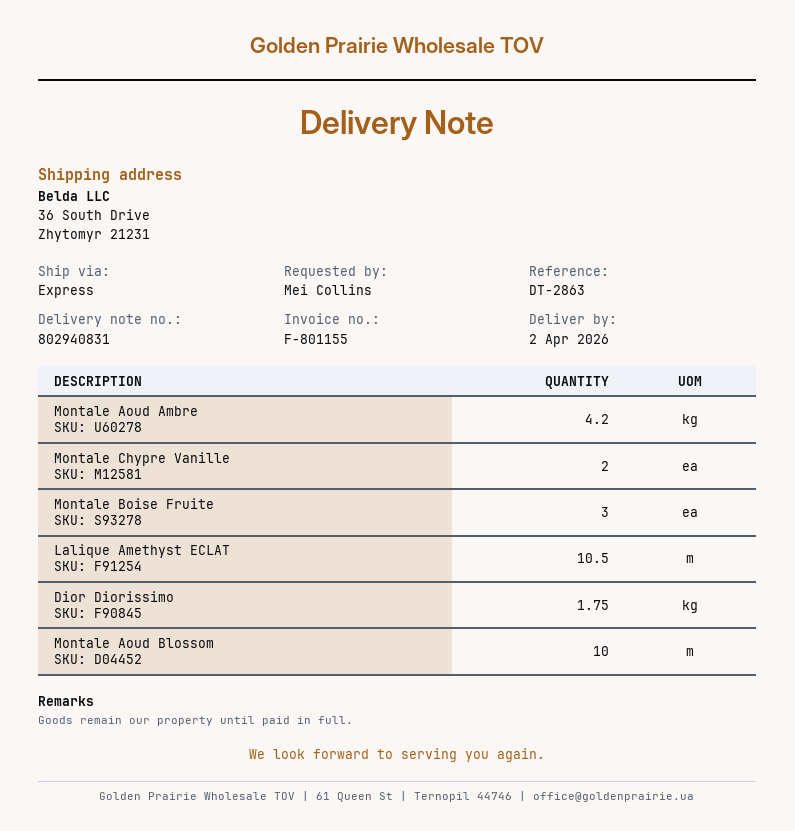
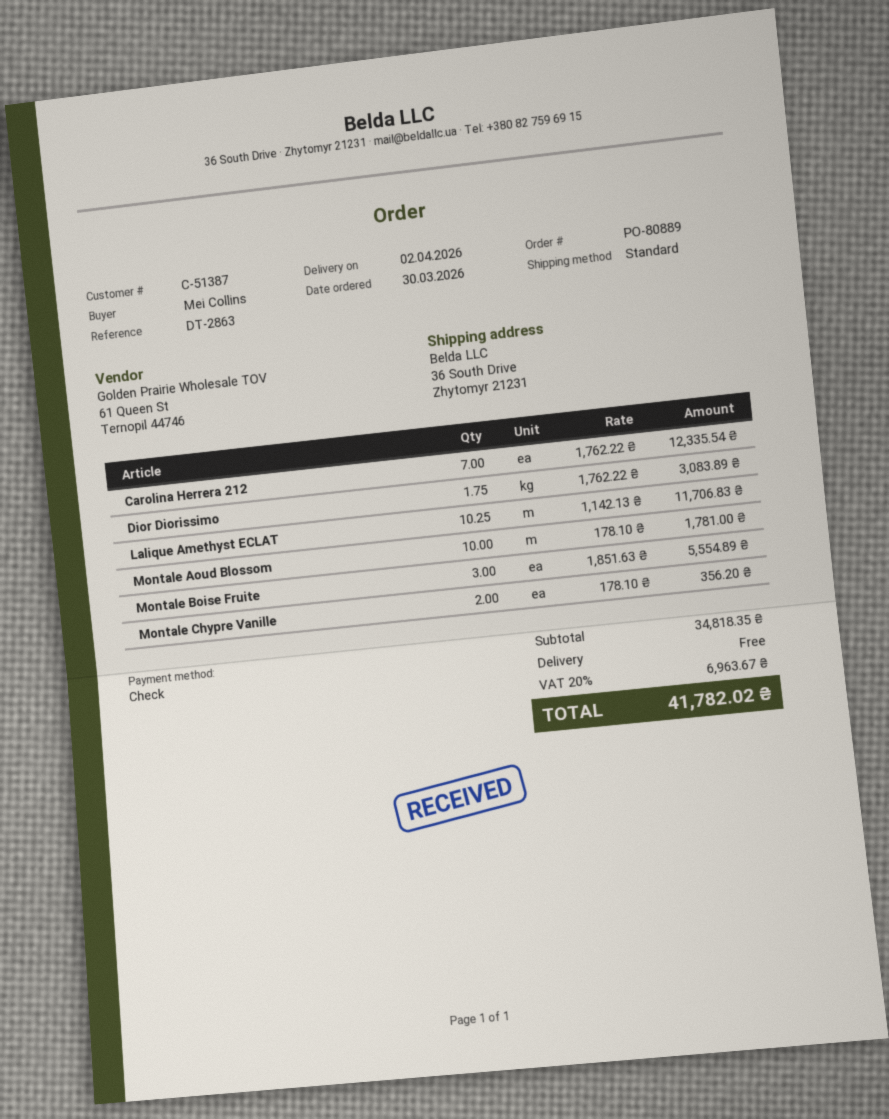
shipping method: express -> standard
Montale Aoud Ambre: 4.2 -> none
Lalique Amethyst ECLAT: 10.5 -> 10.25
Carolina Herrera 212: none -> 7

